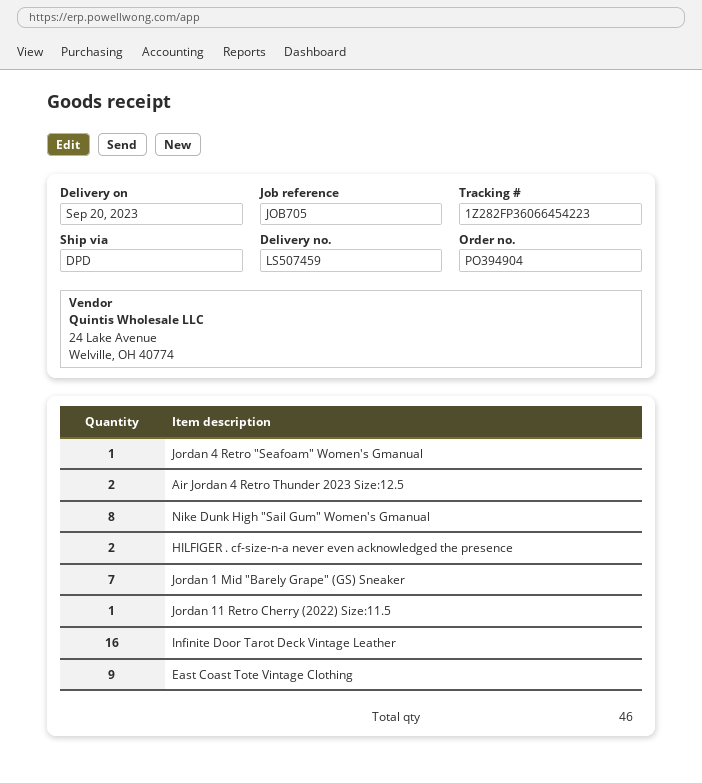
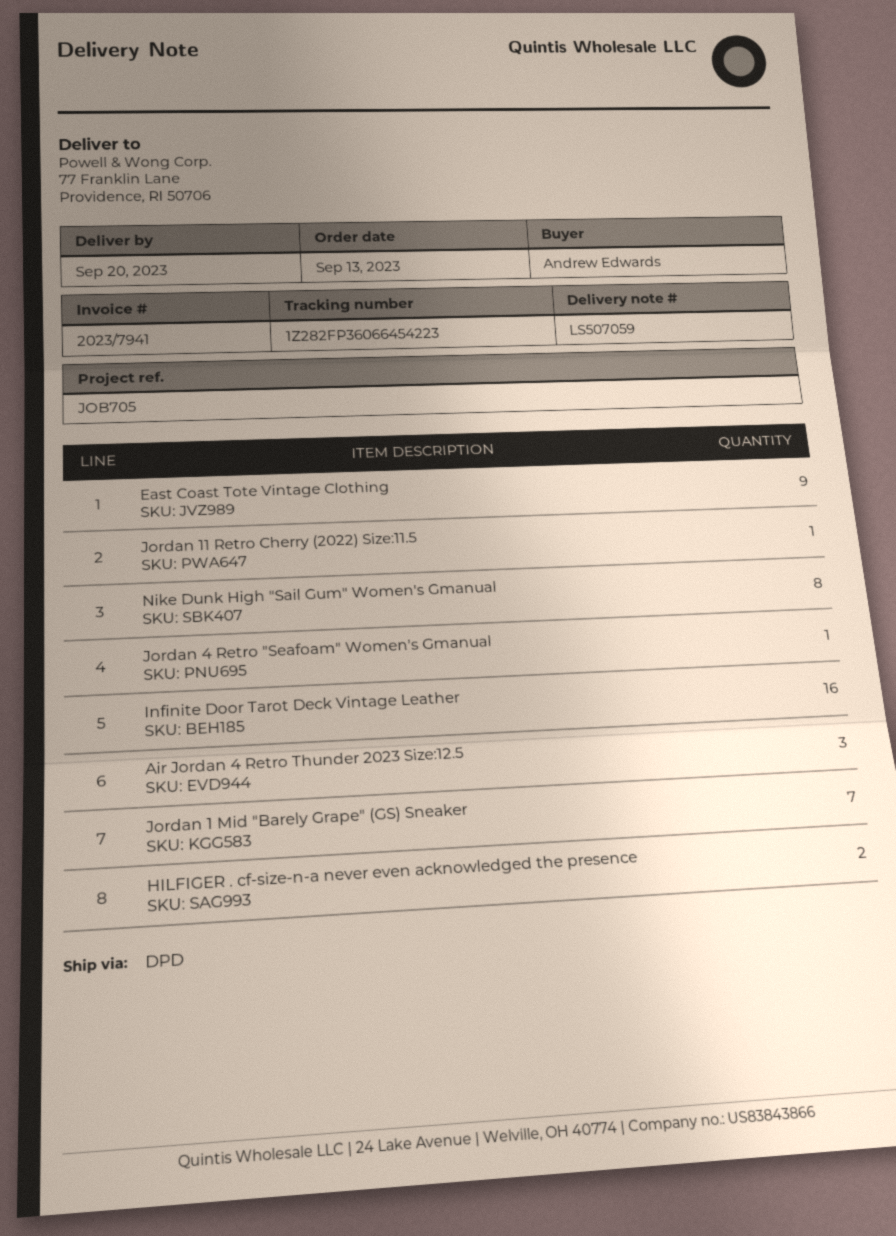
delivery note number: LS507459 -> LS507059
Air Jordan 4 Retro Thunder 2023 Size:12.5: 2 -> 3

